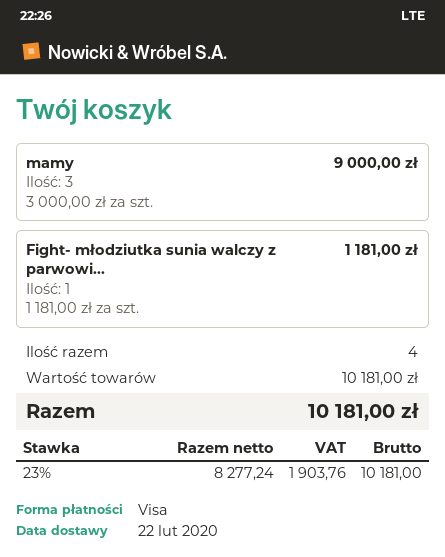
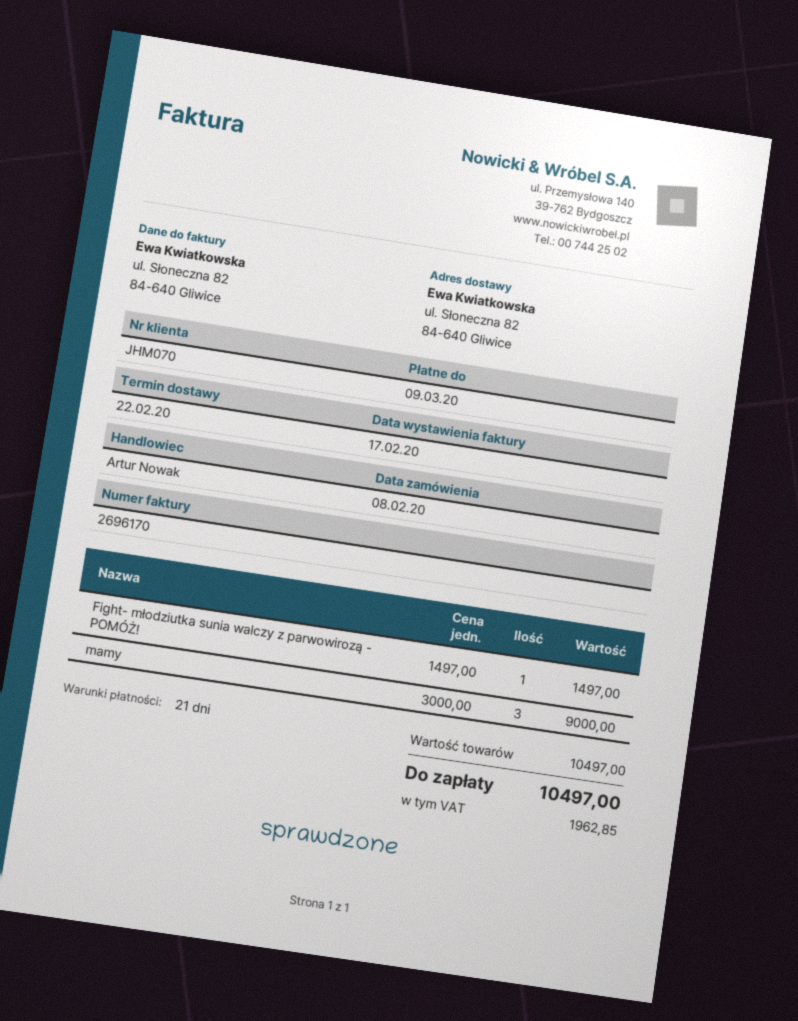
Fight- młodziutka sunia walczy z parwowi...: 1 x 1181.00 = 1181.00 -> 1 x 1497.00 = 1497.00
subtotal: 10181.00 -> 10497.00
tax: 1903.76 -> 1962.85
total: 10181.00 -> 10497.00

